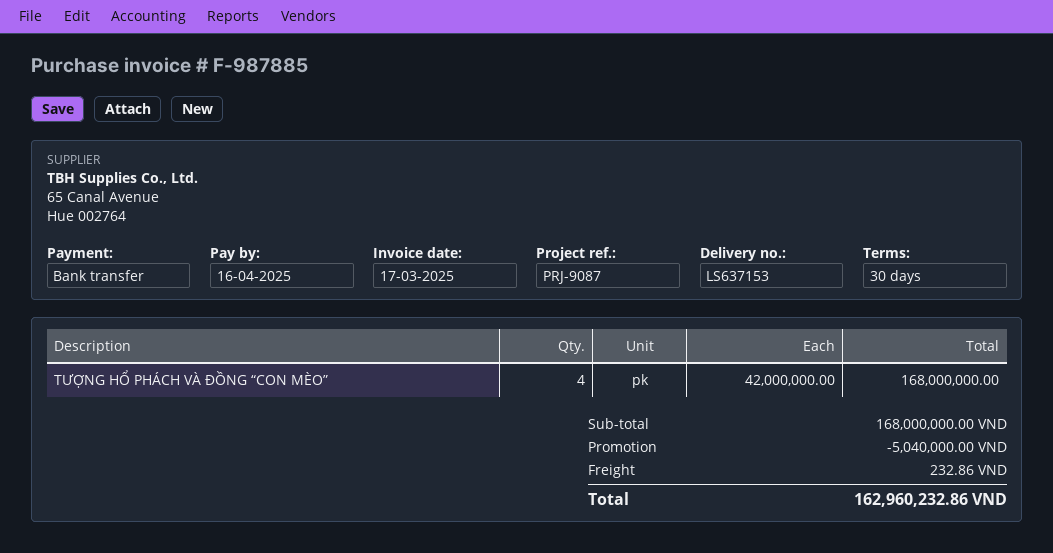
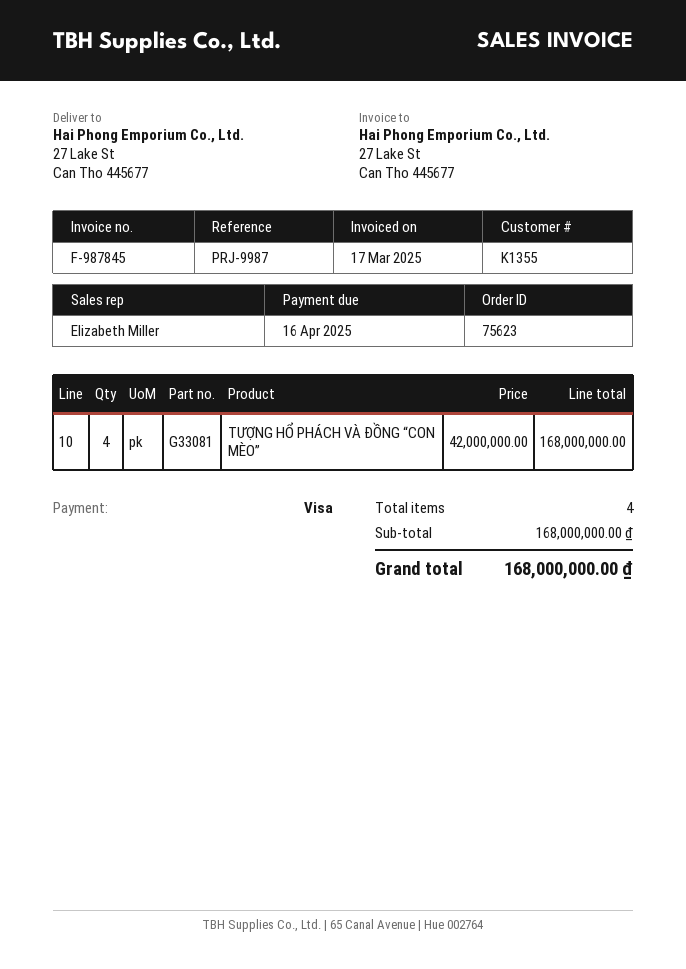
invoice number: F-987885 -> F-987845
reference: PRJ-9087 -> PRJ-9987
payment method: bank transfer -> Visa
discount: 5040000.00 -> none
shipping: 232.86 -> none
total: 162960232.86 -> 168000000.00

